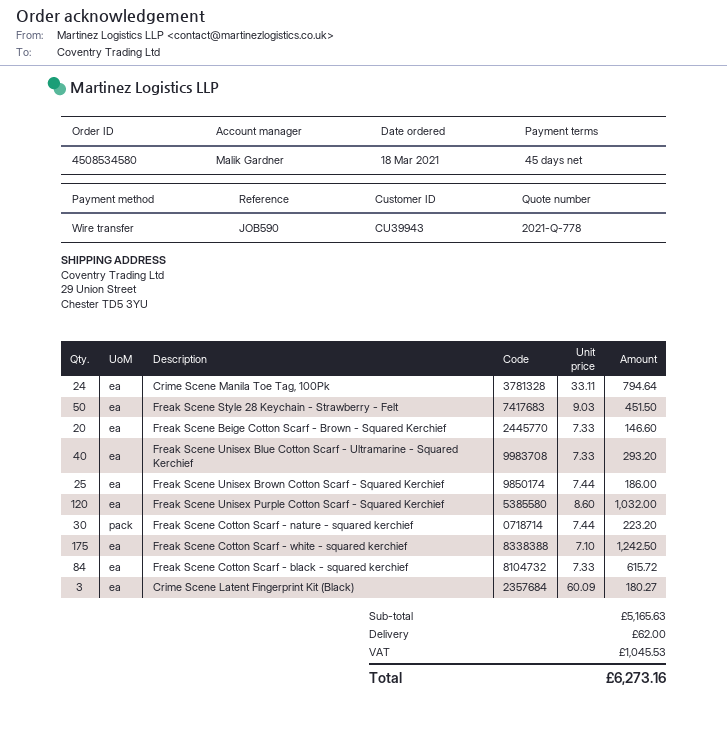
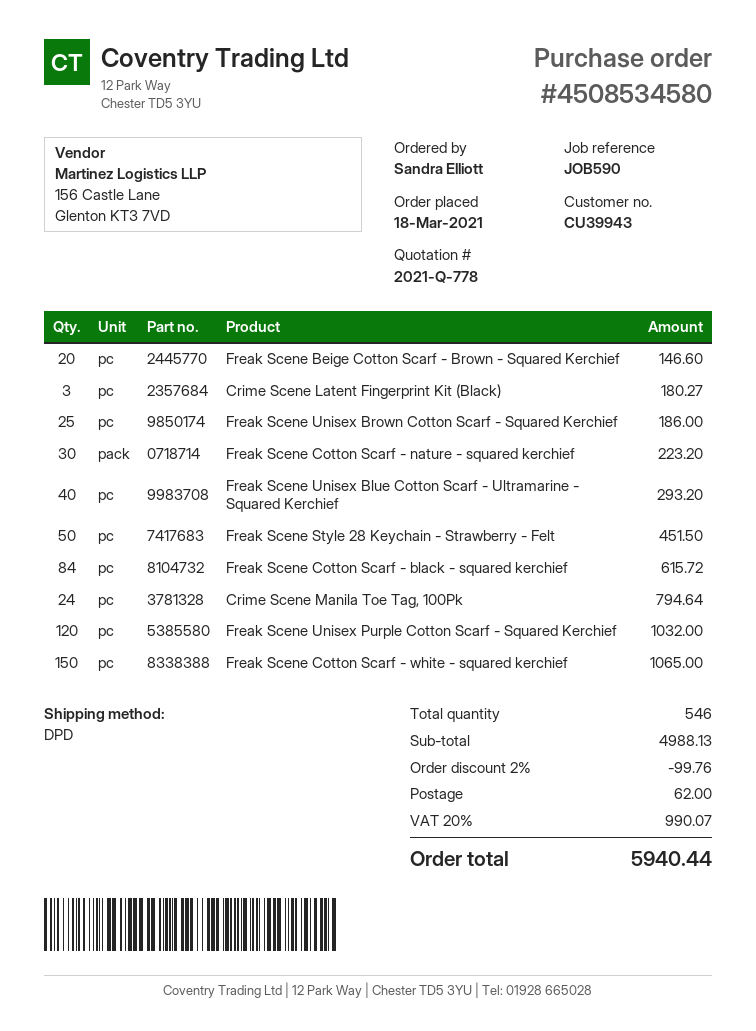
Freak Scene Cotton Scarf - white - squared kerchief: 175 for 1242.50 -> 150 for 1065.00
subtotal: 5165.63 -> 4988.13
discount: none -> 2% = 99.76
tax: 1045.53 -> 990.07
total: 6273.16 -> 5940.44

